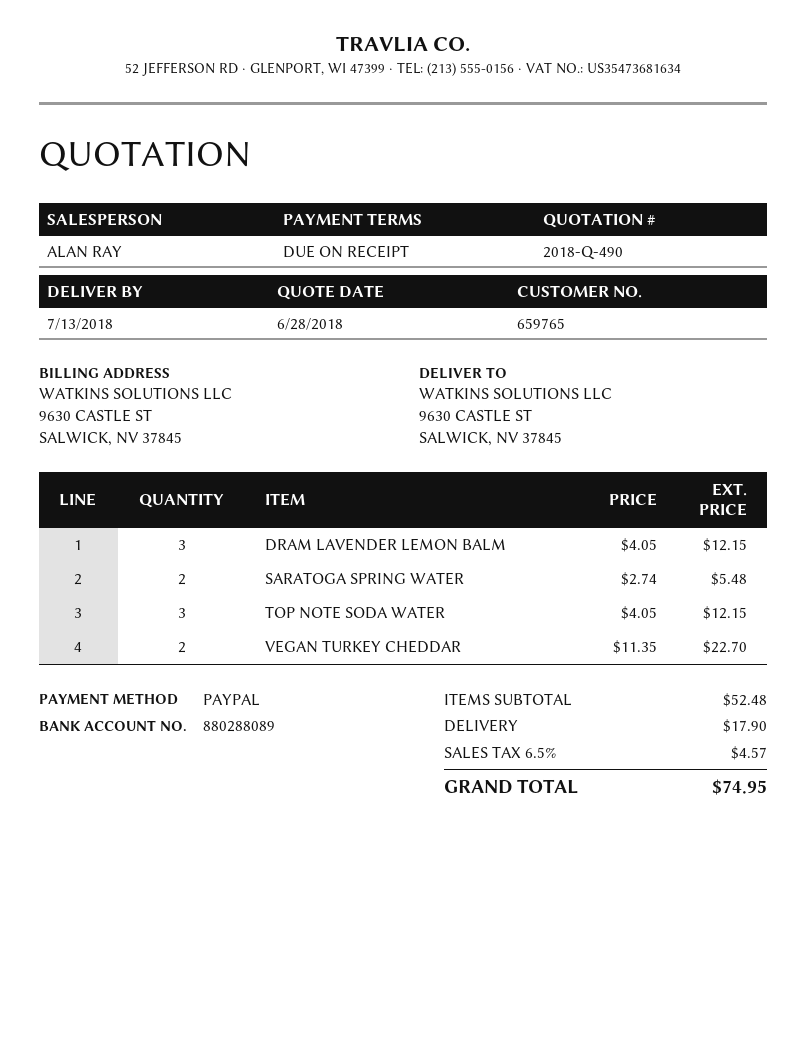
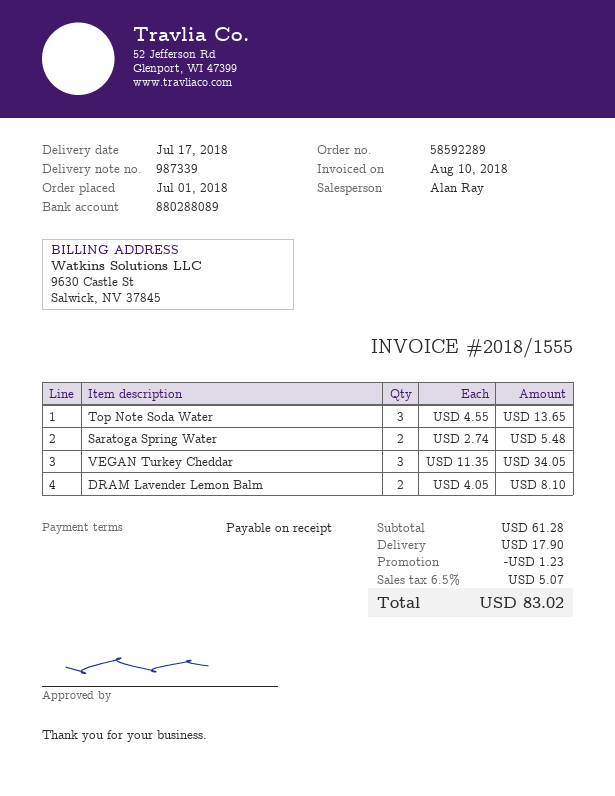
delivery date: 2018-07-13 -> 2018-07-17
DRAM LAVENDER LEMON BALM: 3 x 4.05 = 12.15 -> 2 x 4.05 = 8.10
TOP NOTE SODA WATER: 3 x 4.05 = 12.15 -> 3 x 4.55 = 13.65
VEGAN TURKEY CHEDDAR: 2 x 11.35 = 22.70 -> 3 x 11.35 = 34.05
subtotal: 52.48 -> 61.28
discount: none -> 1.23
tax: 6.5% = 4.57 -> 6.5% = 5.07
total: 74.95 -> 83.02

